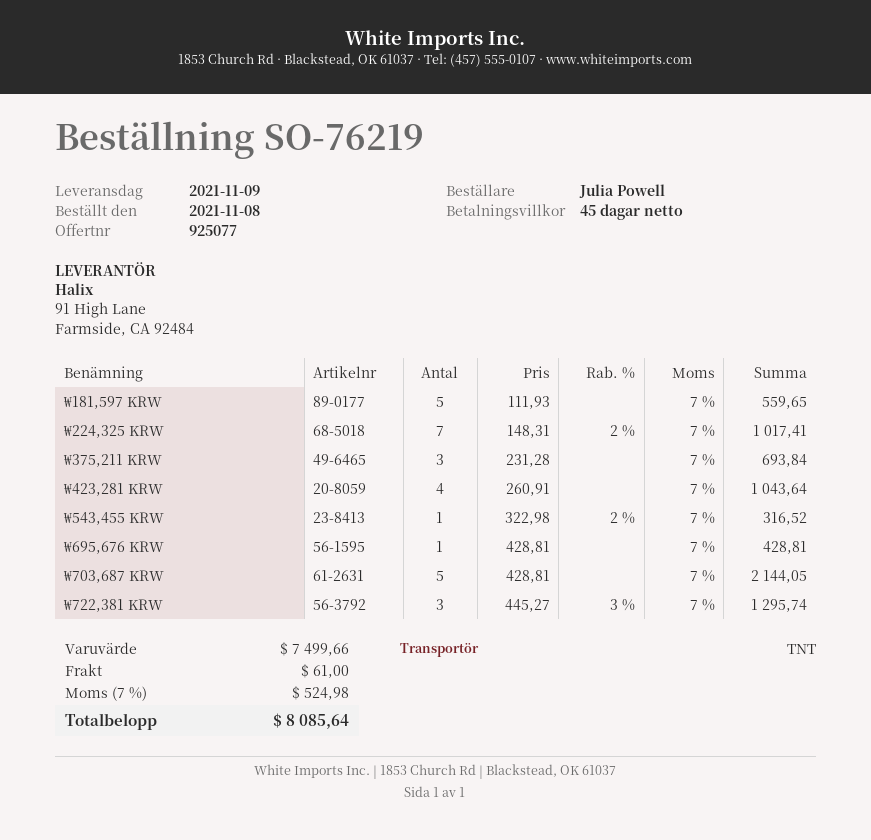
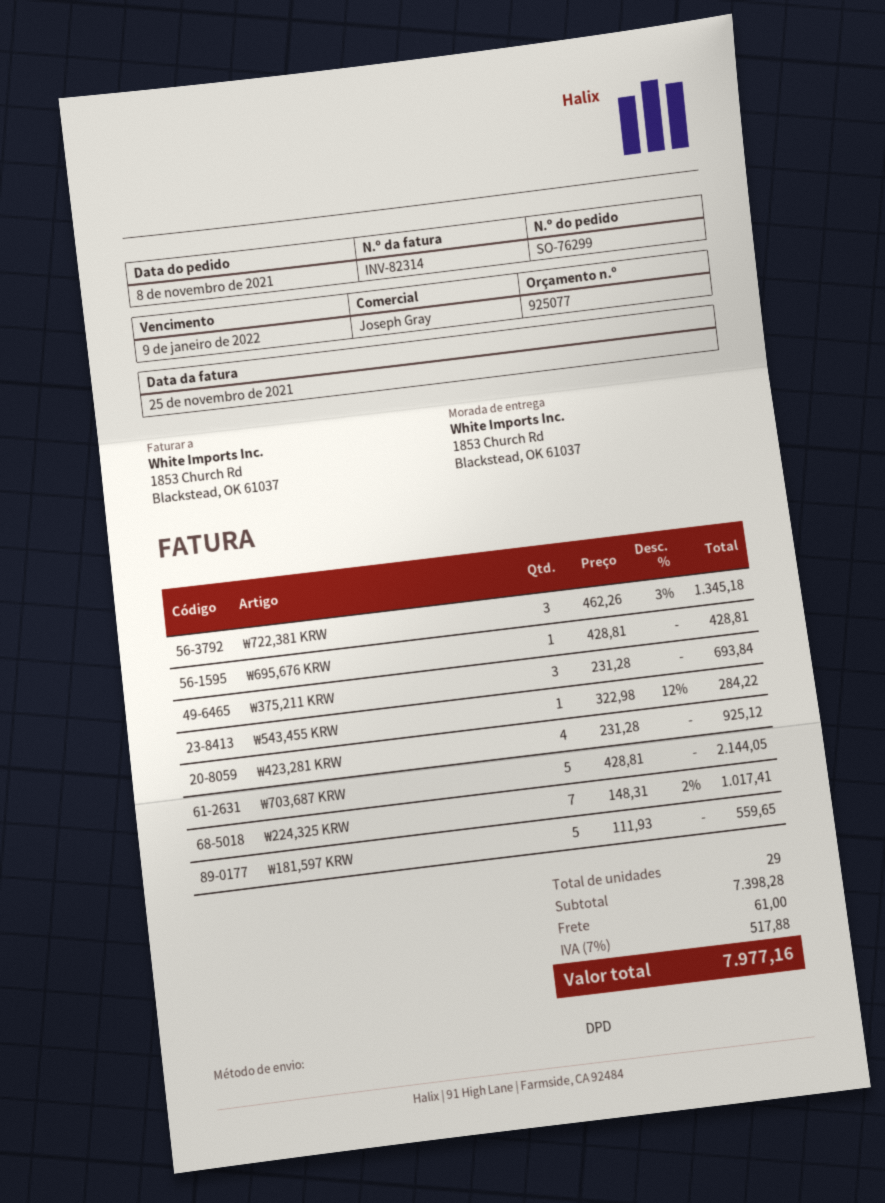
order number: SO-76219 -> SO-76299
shipping method: TNT -> DPD
₩423,281 KRW: 4 x 260.91 = 1043.64 -> 4 x 231.28 = 925.12
₩543,455 KRW: 1 x 322.98 - 2% = 316.52 -> 1 x 322.98 - 12% = 284.22
₩722,381 KRW: 3 x 445.27 - 3% = 1295.74 -> 3 x 462.26 - 3% = 1345.18
subtotal: 7499.66 -> 7398.28
tax: 7% = 524.98 -> 7% = 517.88
total: 8085.64 -> 7977.16

